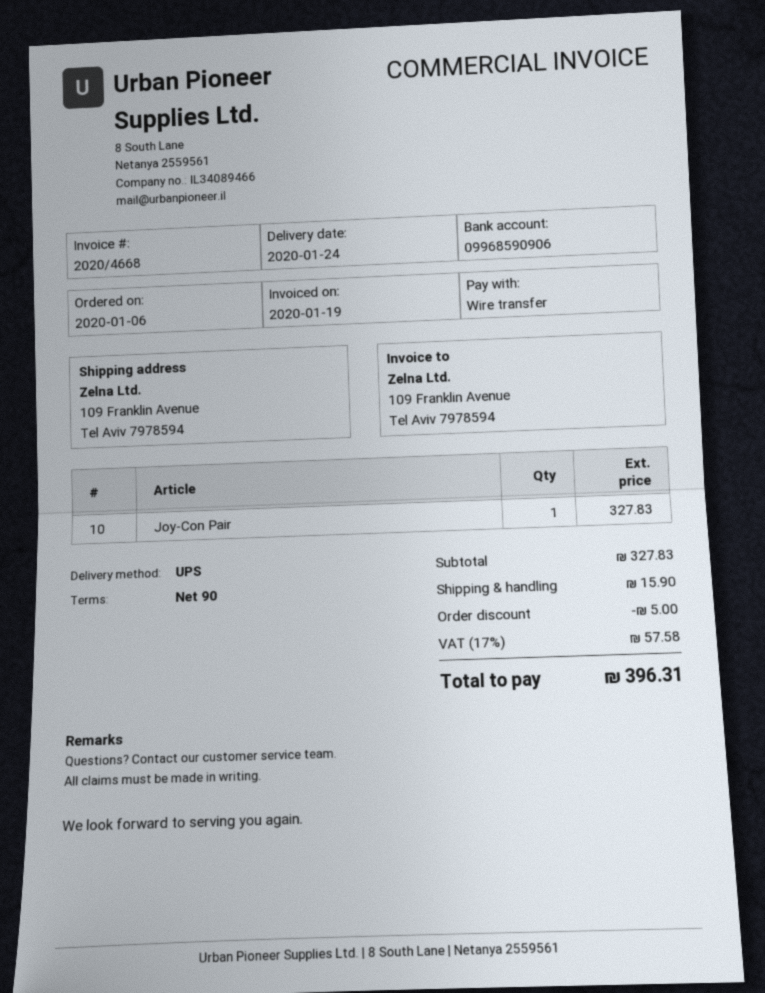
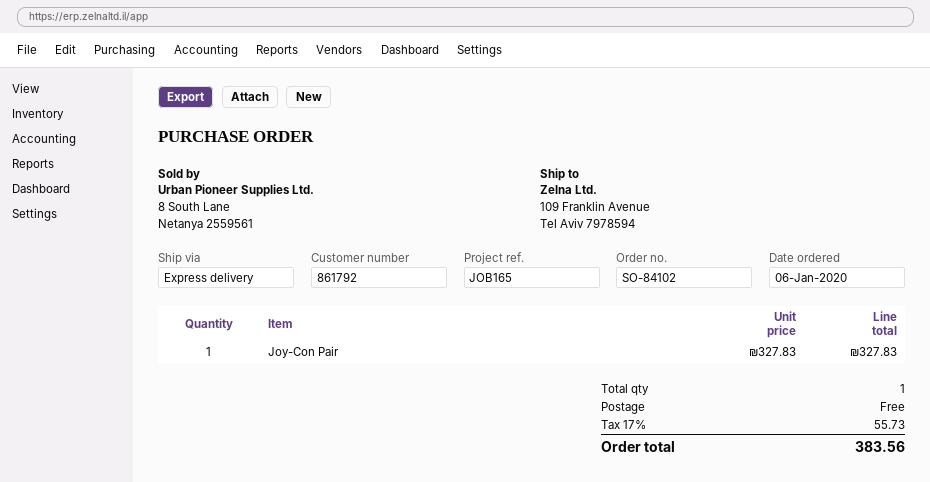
shipping method: UPS -> express
discount: 5.00 -> none
shipping: 15.90 -> 0.00
tax: 17% = 57.58 -> 17% = 55.73
total: 396.31 -> 383.56

